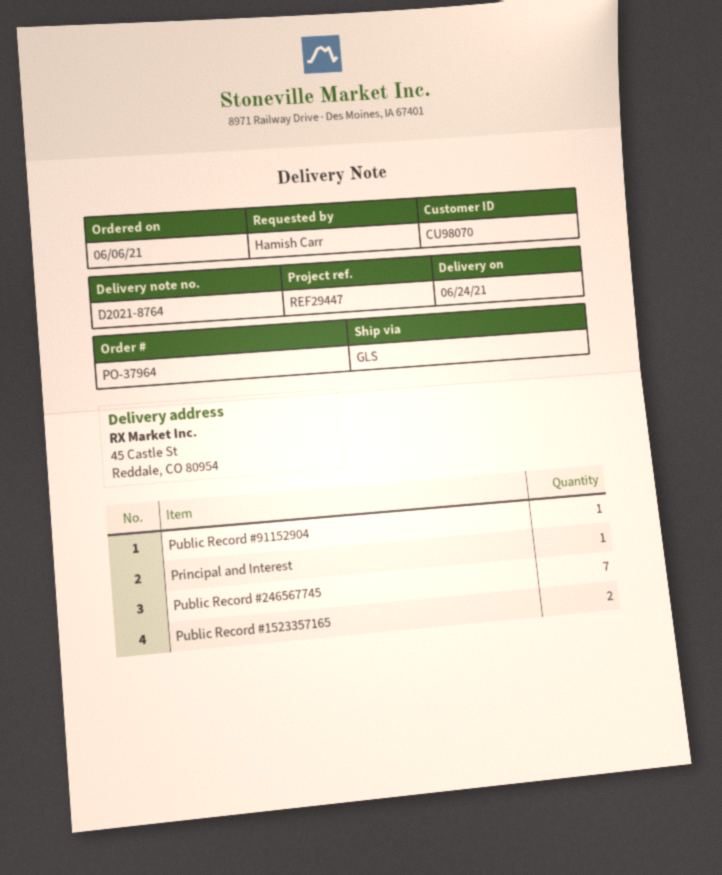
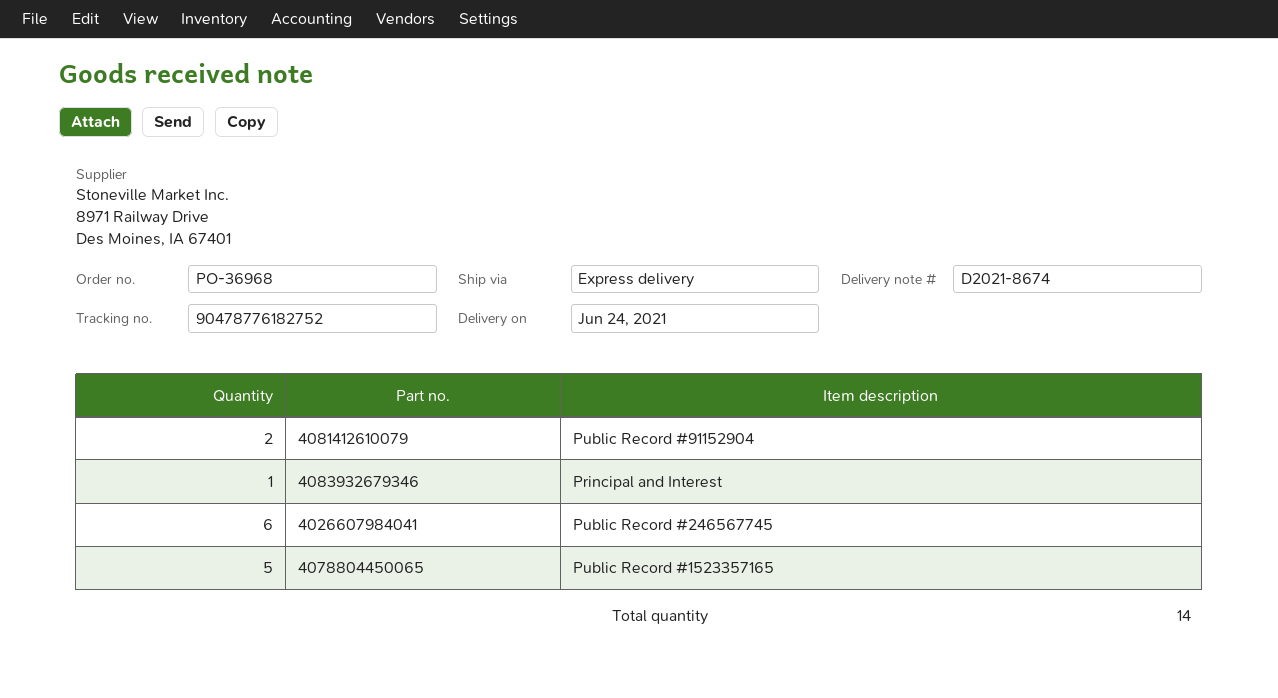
order number: PO-37964 -> PO-36968
delivery note number: D2021-8764 -> D2021-8674
shipping method: GLS -> express
Public Record #91152904: 1 -> 2
Public Record #246567745: 7 -> 6
Public Record #1523357165: 2 -> 5

